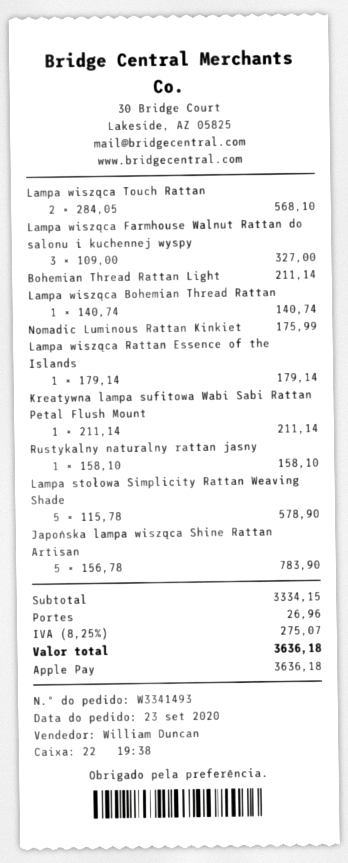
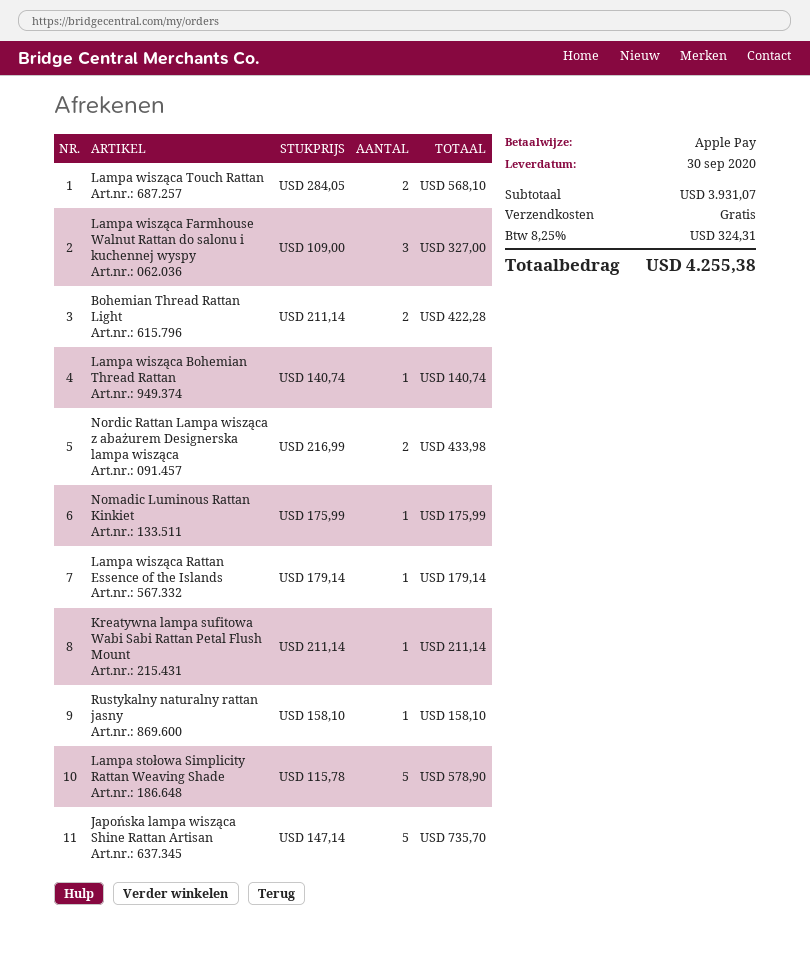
Bohemian Thread Rattan Light: 1 x 211.14 = 211.14 -> 2 x 211.14 = 422.28
Japońska lampa wisząca Shine Rattan Artisan: 5 x 156.78 = 783.90 -> 5 x 147.14 = 735.70
Nordic Rattan Lampa wisząca z abażurem Designerska lampa wisząca: none -> 2 x 216.99 = 433.98
subtotal: 3334.15 -> 3931.07
shipping: 26.96 -> 0.00
tax: 8.25% = 275.07 -> 8.25% = 324.31
total: 3636.18 -> 4255.38

